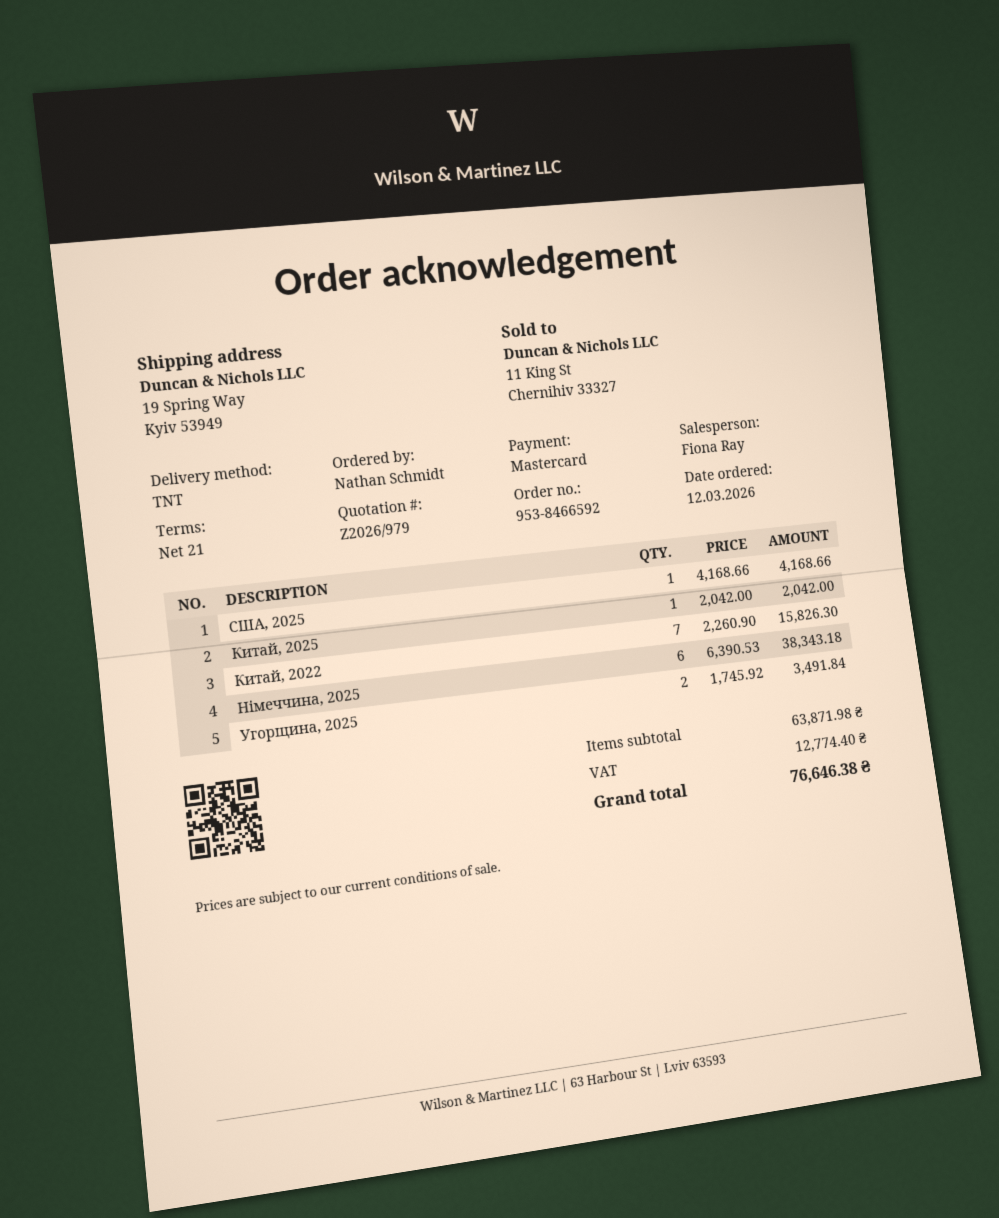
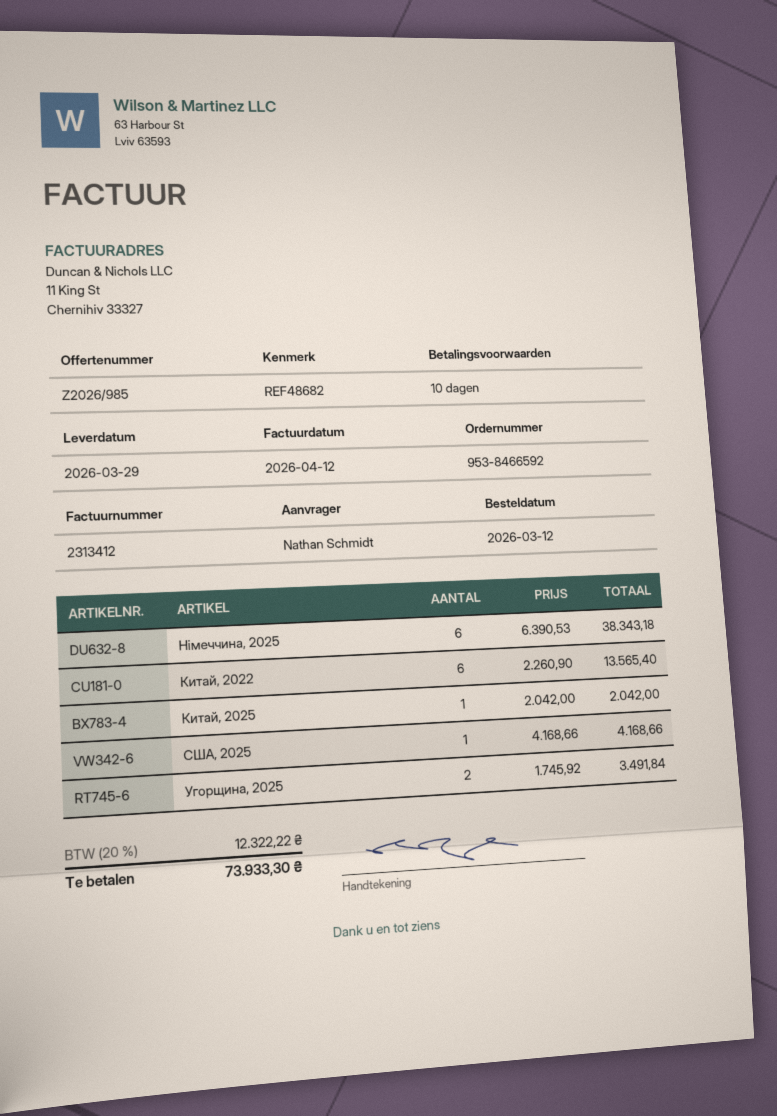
quote number: Z2026/979 -> Z2026/985
payment terms: 21 days -> 10 days
Китай, 2022: 7 x 2260.90 = 15826.30 -> 6 x 2260.90 = 13565.40
tax: 12774.40 -> 12322.22
total: 76646.38 -> 73933.30

